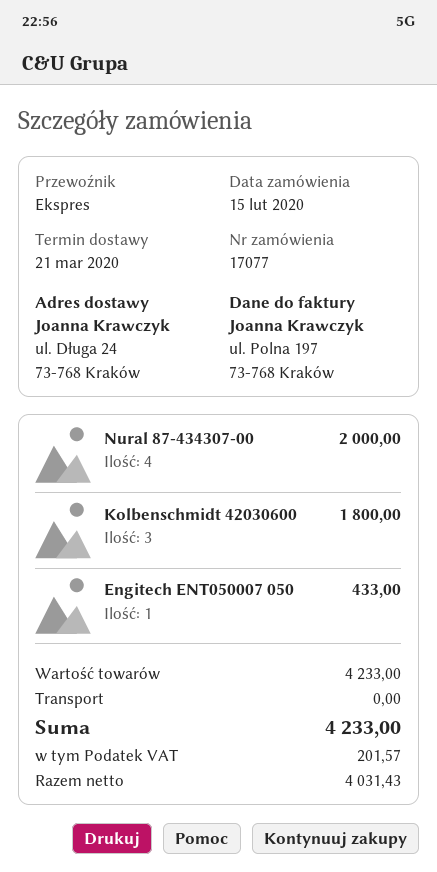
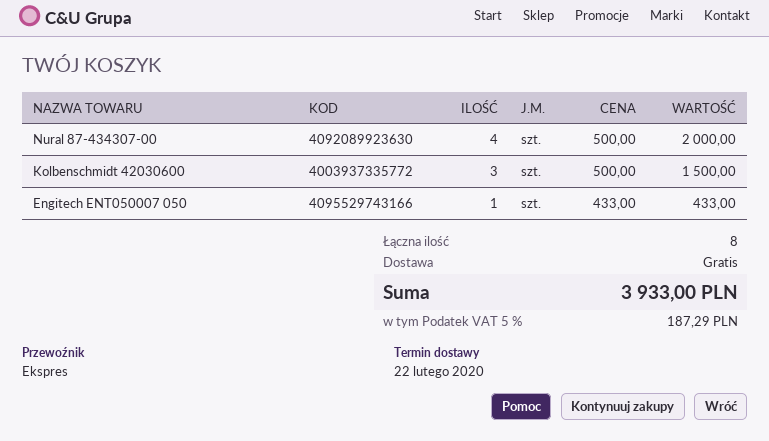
delivery date: 2020-03-21 -> 2020-02-22
Kolbenschmidt 42030600: 3 for 1800.00 -> 3 for 1500.00
tax: 201.57 -> 187.29
total: 4233.00 -> 3933.00

